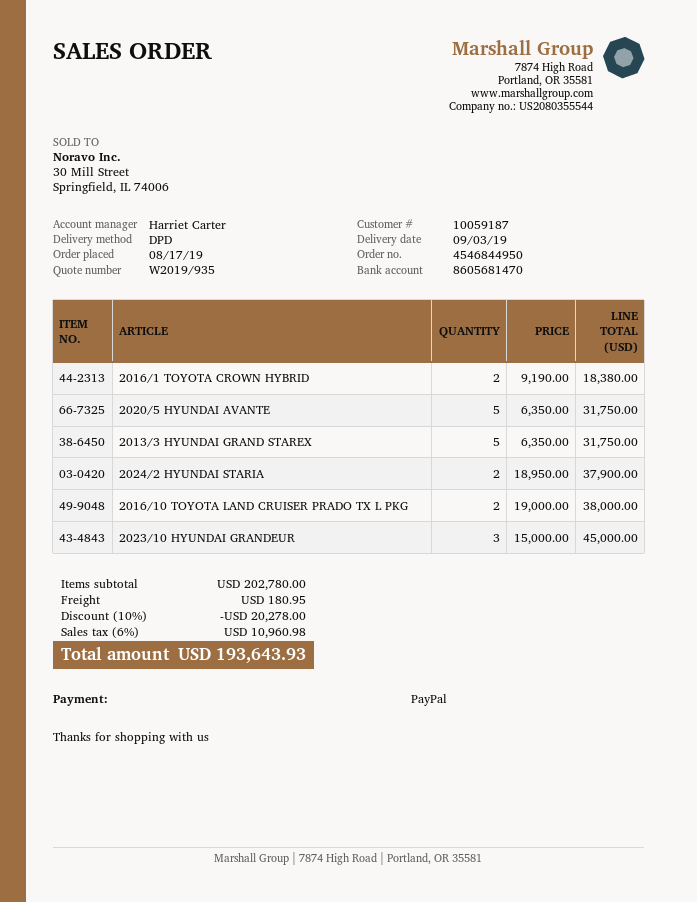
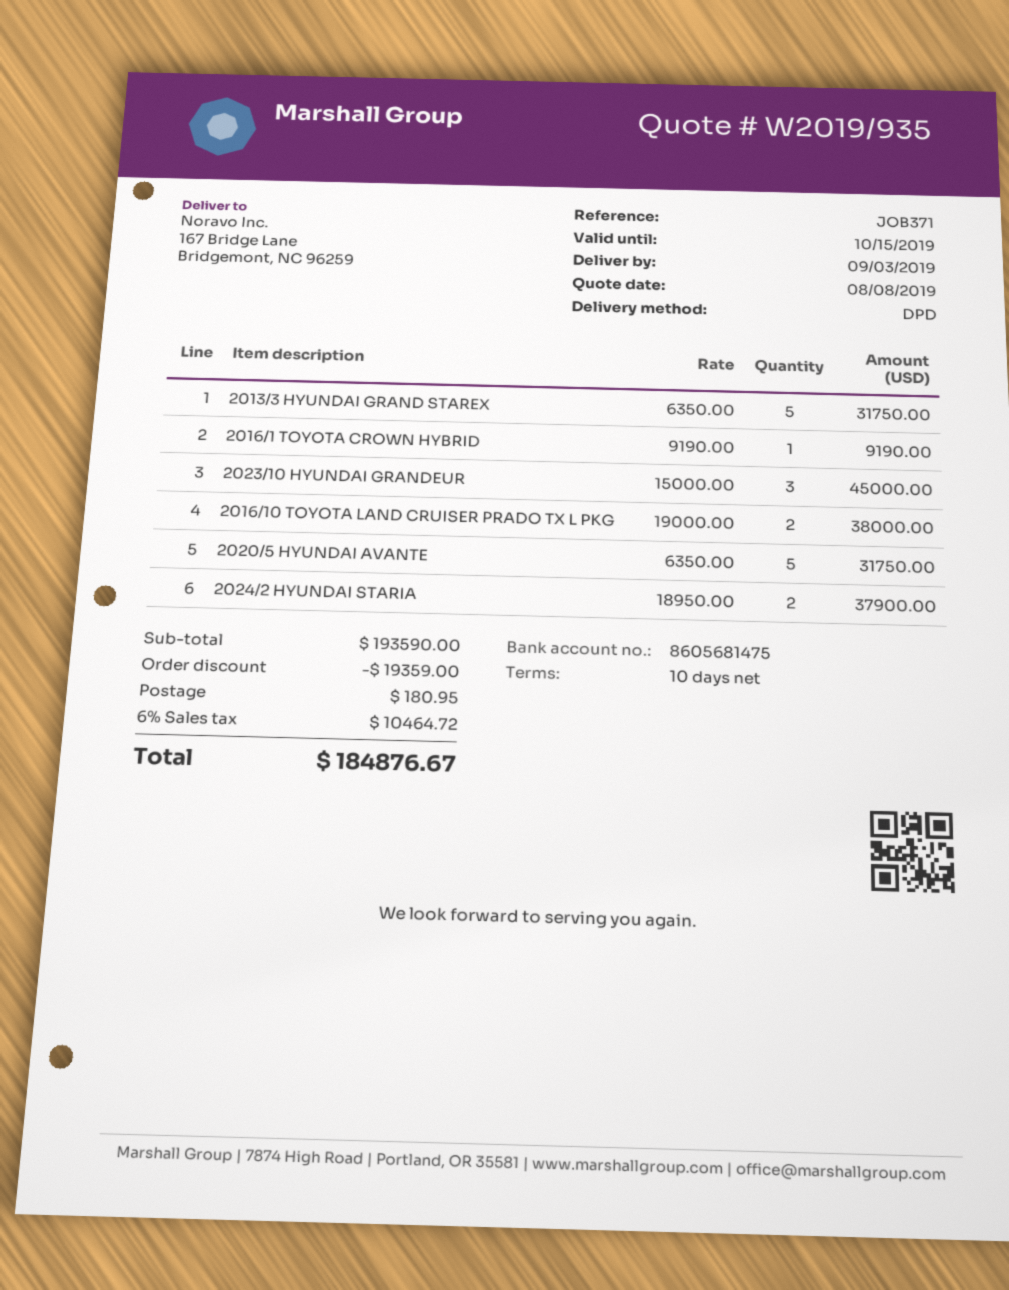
bank account: 8605681470 -> 8605681475
2016/1 TOYOTA CROWN HYBRID: 2 x 9190.00 = 18380.00 -> 1 x 9190.00 = 9190.00
subtotal: 202780.00 -> 193590.00
discount: 20278.00 -> 19359.00
tax: 6% = 10960.98 -> 6% = 10464.72
total: 193643.93 -> 184876.67

